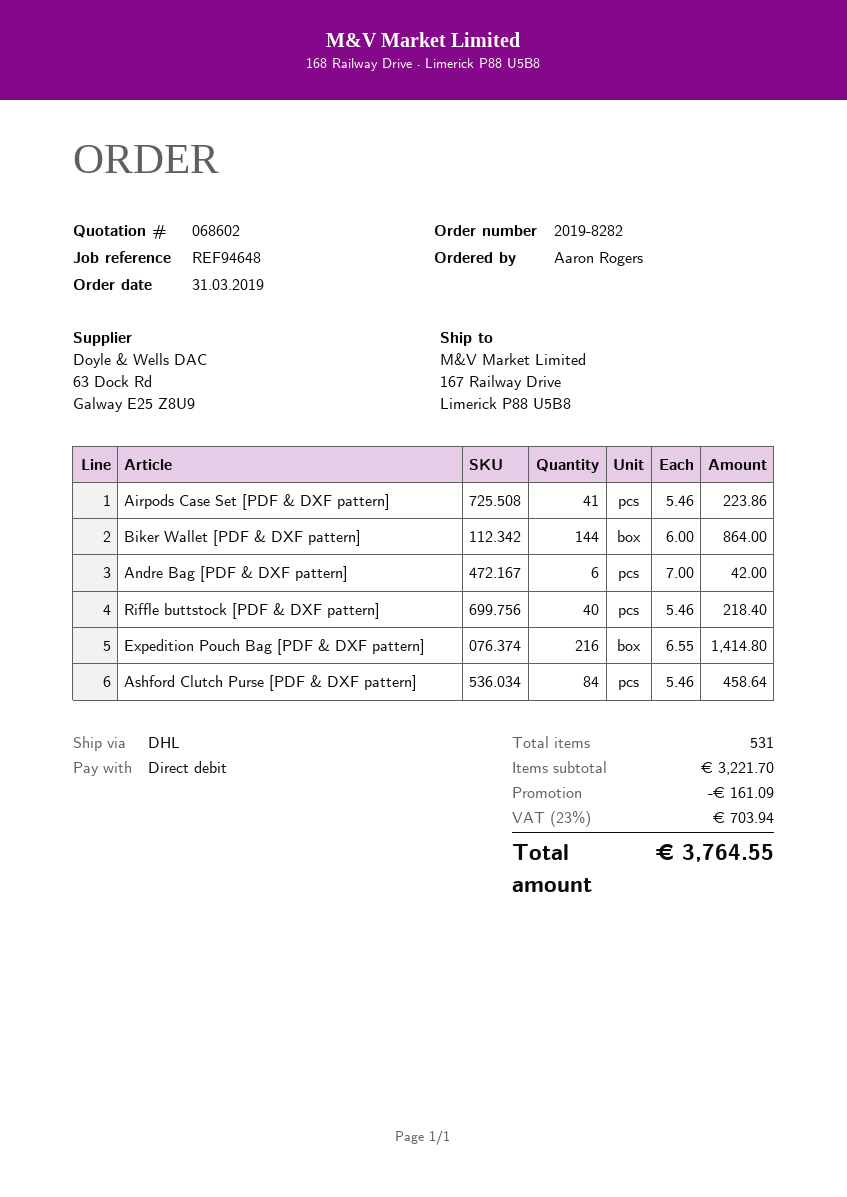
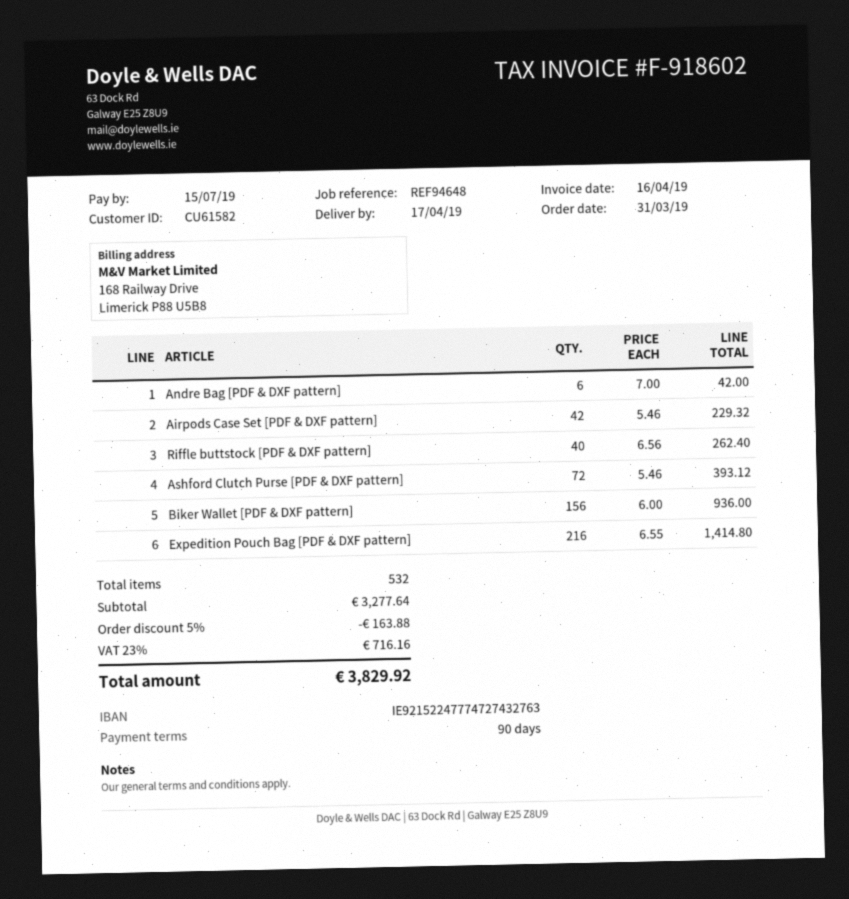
Airpods Case Set [PDF & DXF pattern]: 41 x 5.46 = 223.86 -> 42 x 5.46 = 229.32
Biker Wallet [PDF & DXF pattern]: 144 x 6.00 = 864.00 -> 156 x 6.00 = 936.00
Riffle buttstock [PDF & DXF pattern]: 40 x 5.46 = 218.40 -> 40 x 6.56 = 262.40
Ashford Clutch Purse [PDF & DXF pattern]: 84 x 5.46 = 458.64 -> 72 x 5.46 = 393.12
total quantity: 531 -> 532
subtotal: 3221.70 -> 3277.64
discount: 161.09 -> 163.88
tax: 23% = 703.94 -> 23% = 716.16
total: 3764.55 -> 3829.92

